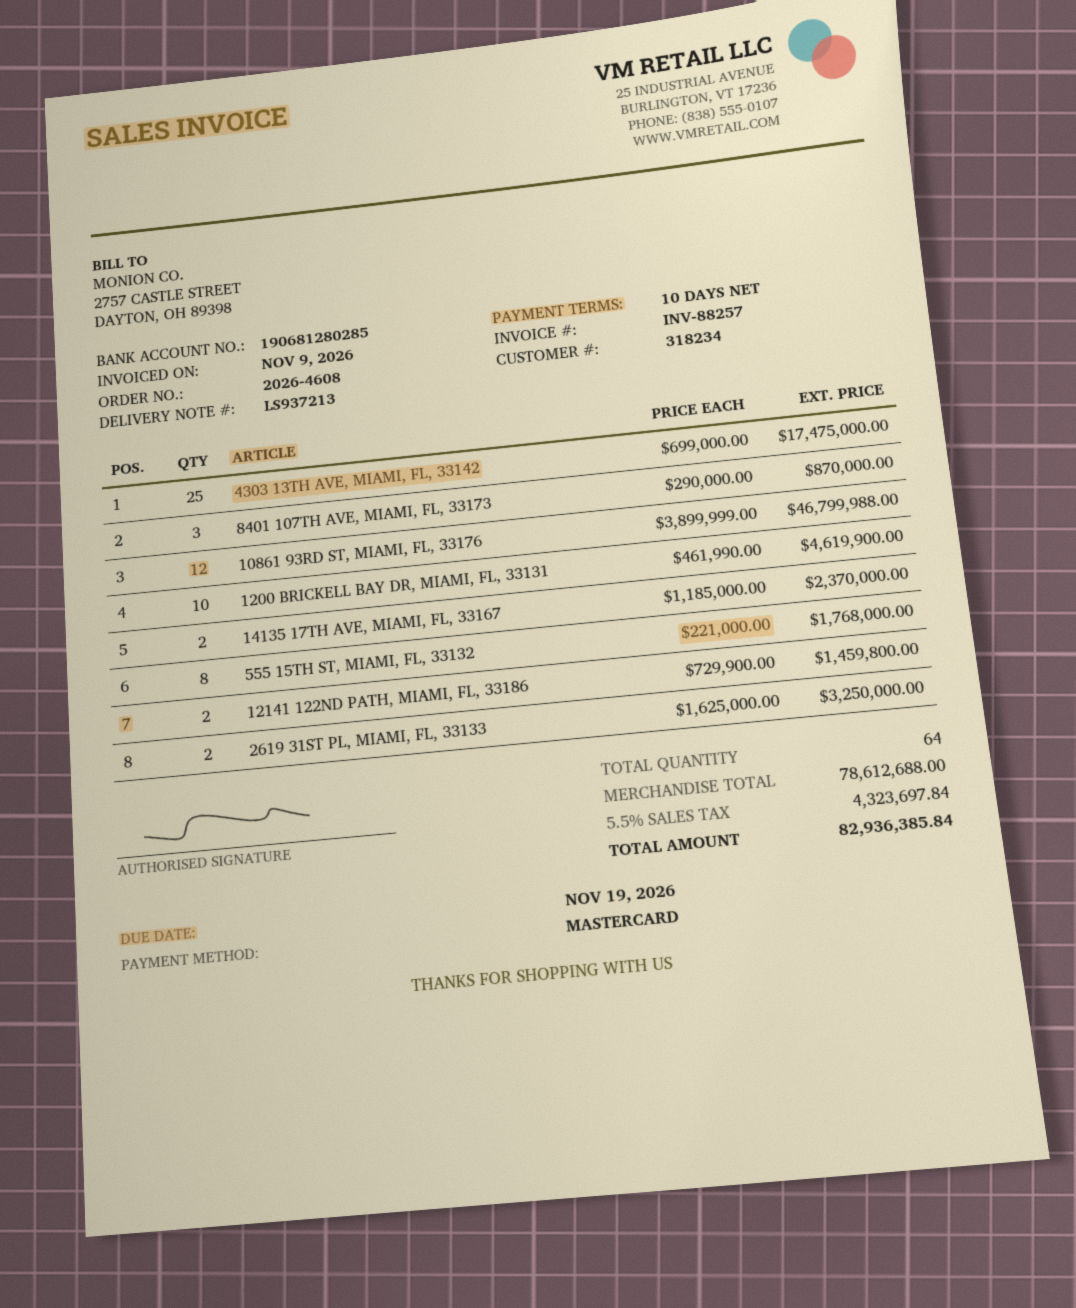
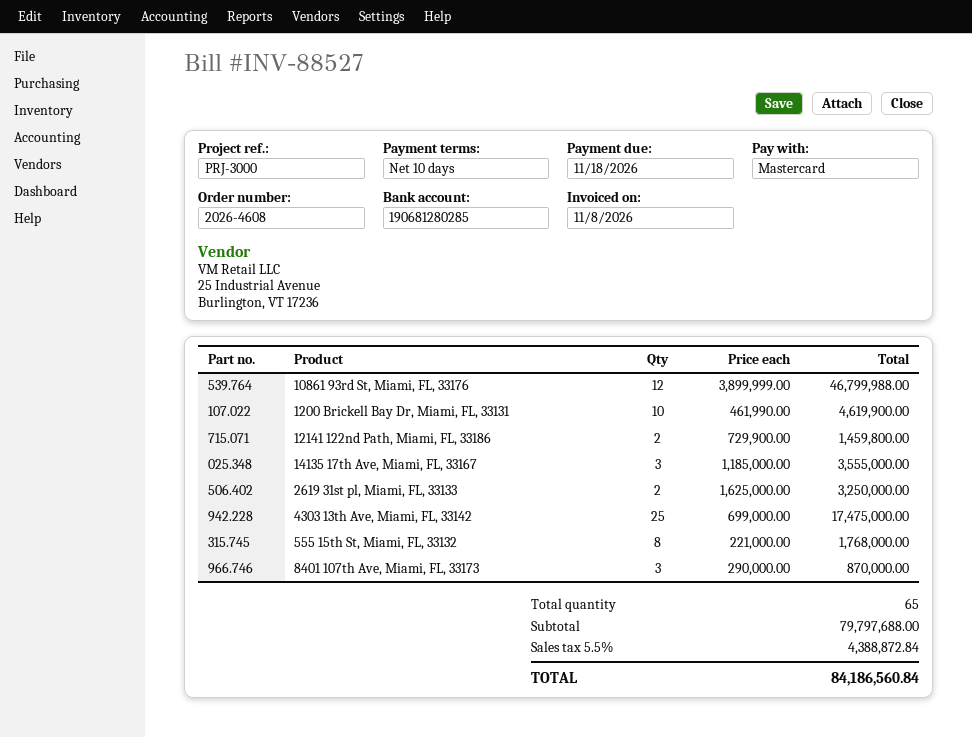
invoice number: INV-88257 -> INV-88527
invoice date: 2026-11-09 -> 2026-11-08
due date: 2026-11-19 -> 2026-11-18
14135 17TH AVE, MIAMI, FL, 33167: 2 x 1185000.00 = 2370000.00 -> 3 x 1185000.00 = 3555000.00
total quantity: 64 -> 65
subtotal: 78612688.00 -> 79797688.00
tax: 5.5% = 4323697.84 -> 5.5% = 4388872.84
total: 82936385.84 -> 84186560.84

